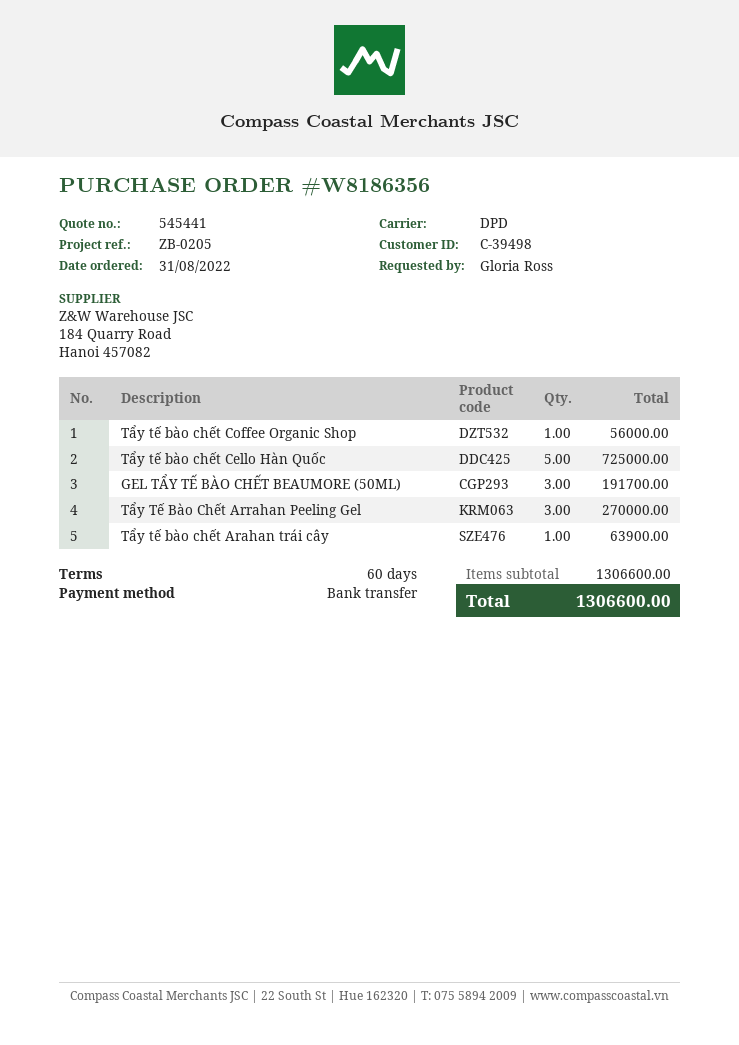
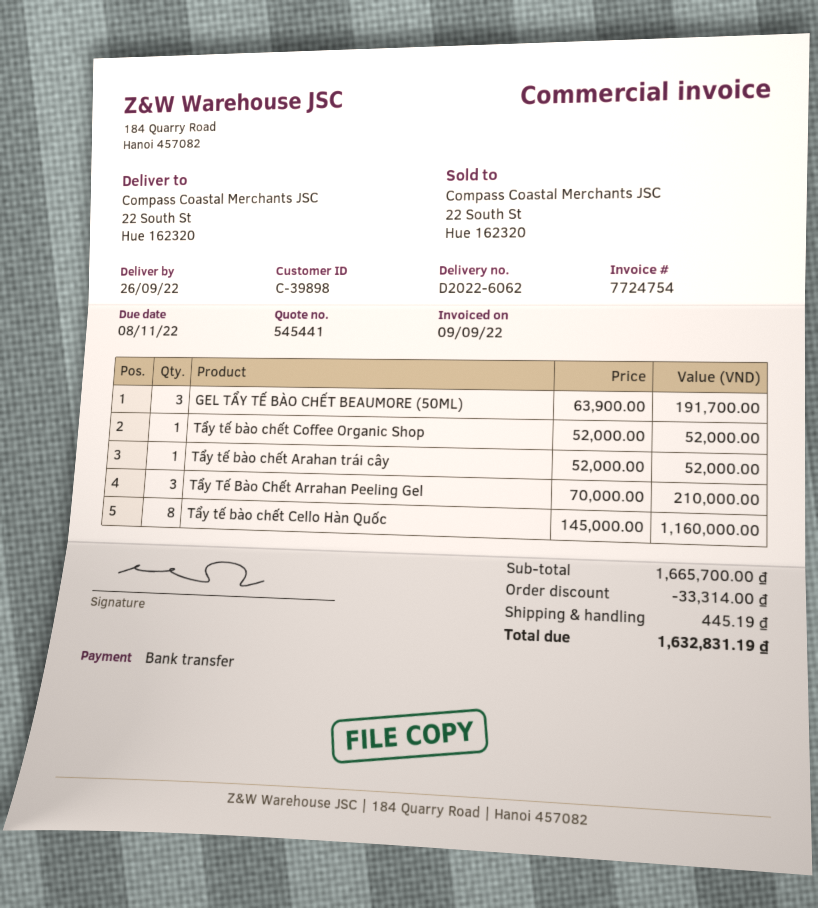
customer number: C-39498 -> C-39898
Tẩy tế bào chết Coffee Organic Shop: 1 for 56000.00 -> 1 for 52000.00
Tẩy tế bào chết Cello Hàn Quốc: 5 for 725000.00 -> 8 for 1160000.00
Tẩy Tế Bào Chết Arrahan Peeling Gel: 3 for 270000.00 -> 3 for 210000.00
Tẩy tế bào chết Arahan trái cây: 1 for 63900.00 -> 1 for 52000.00
subtotal: 1306600.00 -> 1665700.00
discount: none -> 33314.00
shipping: none -> 445.19
total: 1306600.00 -> 1632831.19

